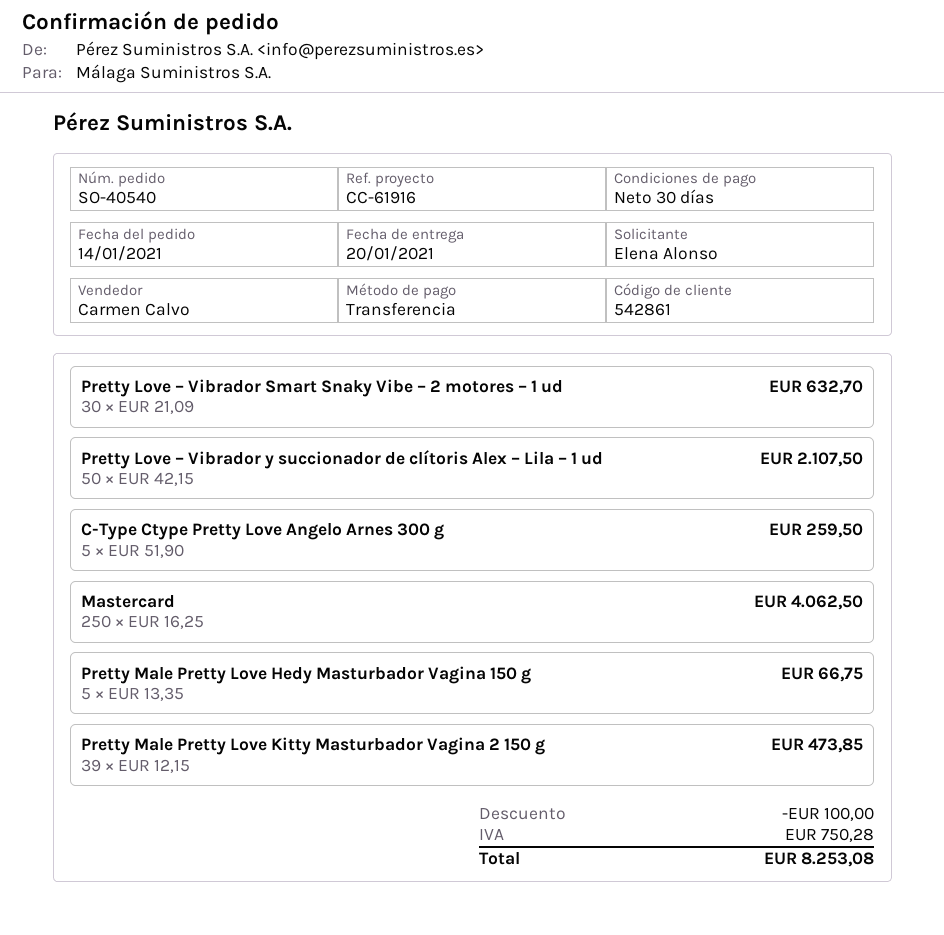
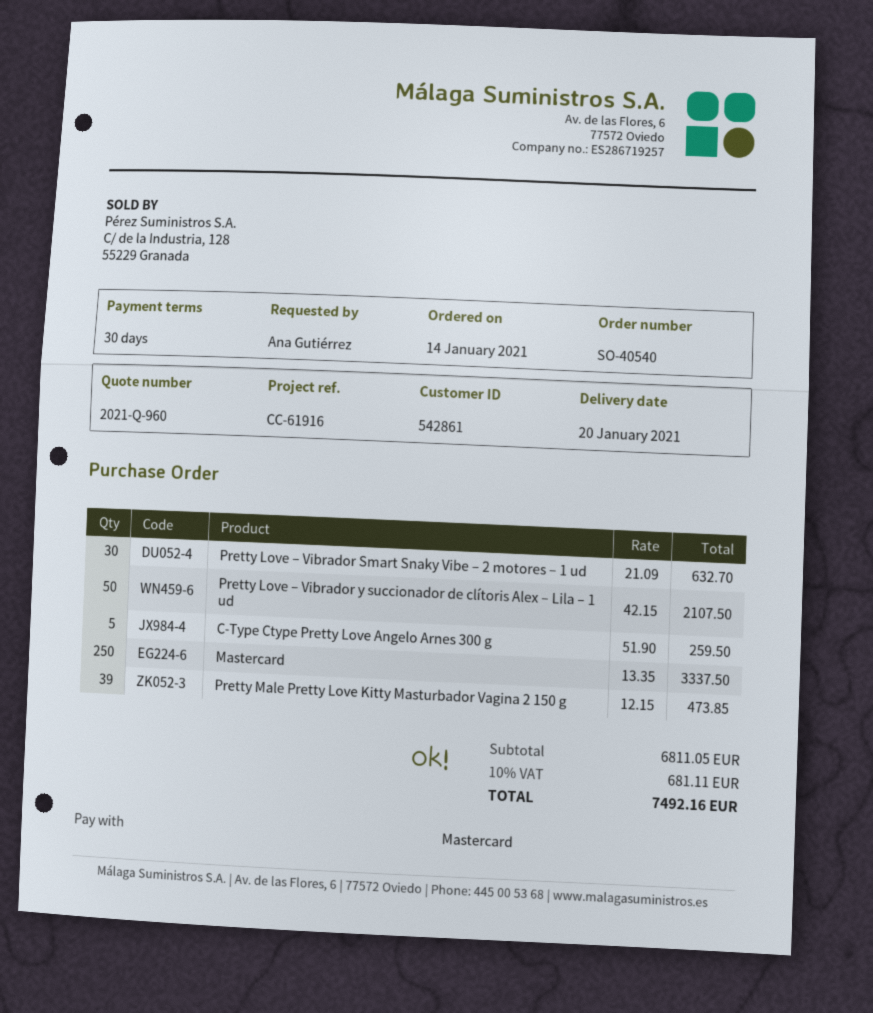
ordered by: Elena Alonso -> Ana Gutiérrez
payment method: bank transfer -> Mastercard
Mastercard: 250 x 16.25 = 4062.50 -> 250 x 13.35 = 3337.50
Pretty Male Pretty Love Hedy Masturbador Vagina 150 g: 5 x 13.35 = 66.75 -> none
discount: 100.00 -> none
tax: 750.28 -> 681.11
total: 8253.08 -> 7492.16

